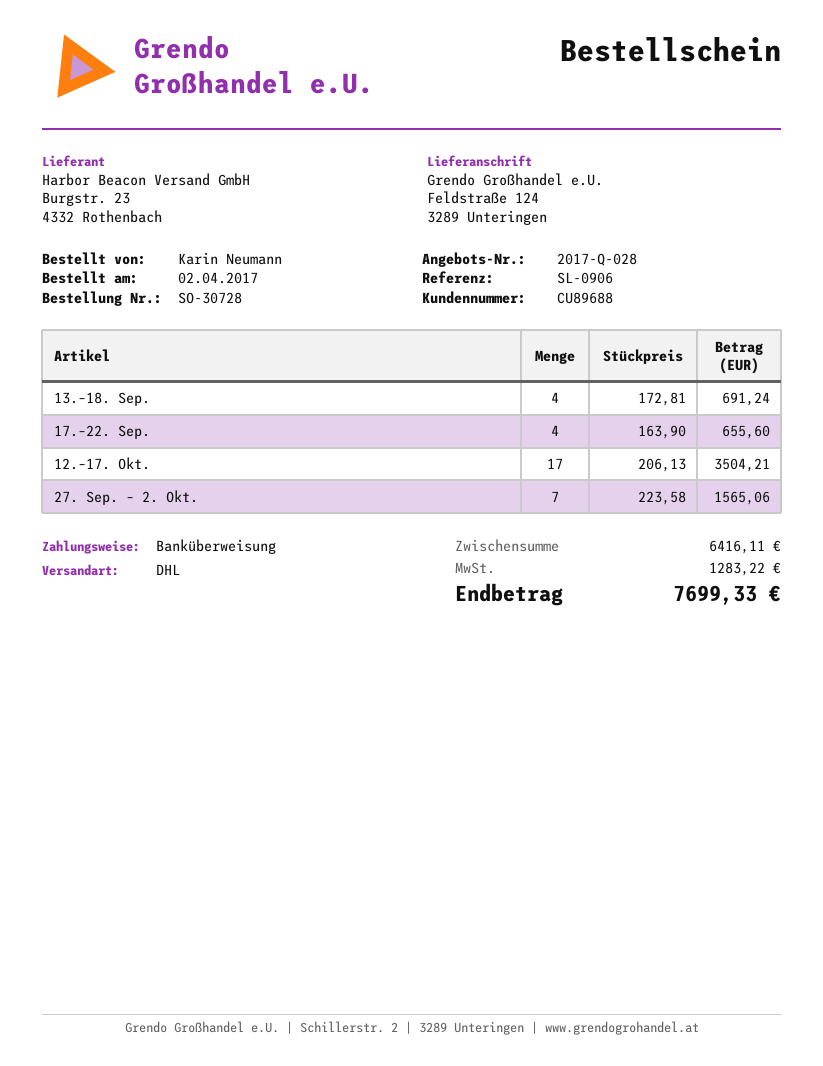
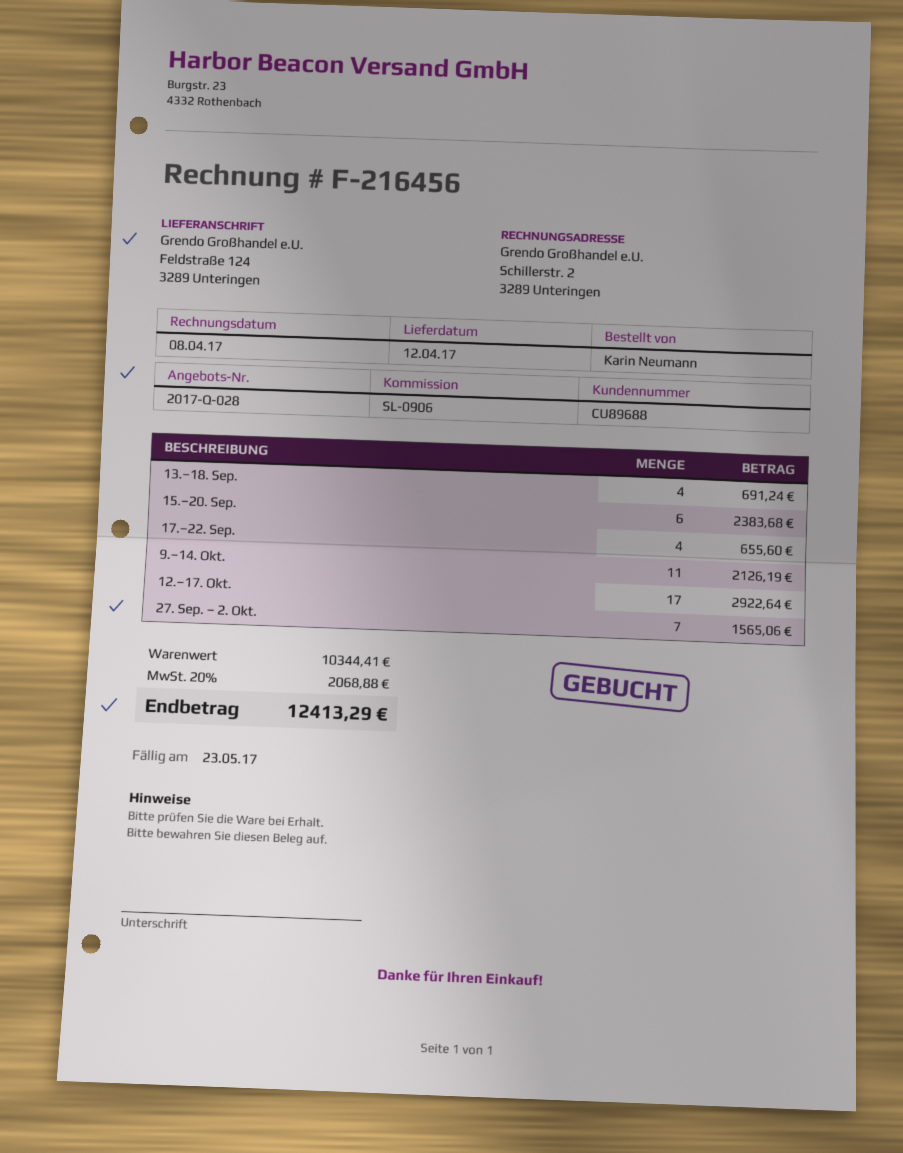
12.–17. Okt.: 17 for 3504.21 -> 17 for 2922.64
15.–20. Sep.: none -> 6 for 2383.68
9.–14. Okt.: none -> 11 for 2126.19
subtotal: 6416.11 -> 10344.41
tax: 1283.22 -> 2068.88
total: 7699.33 -> 12413.29

